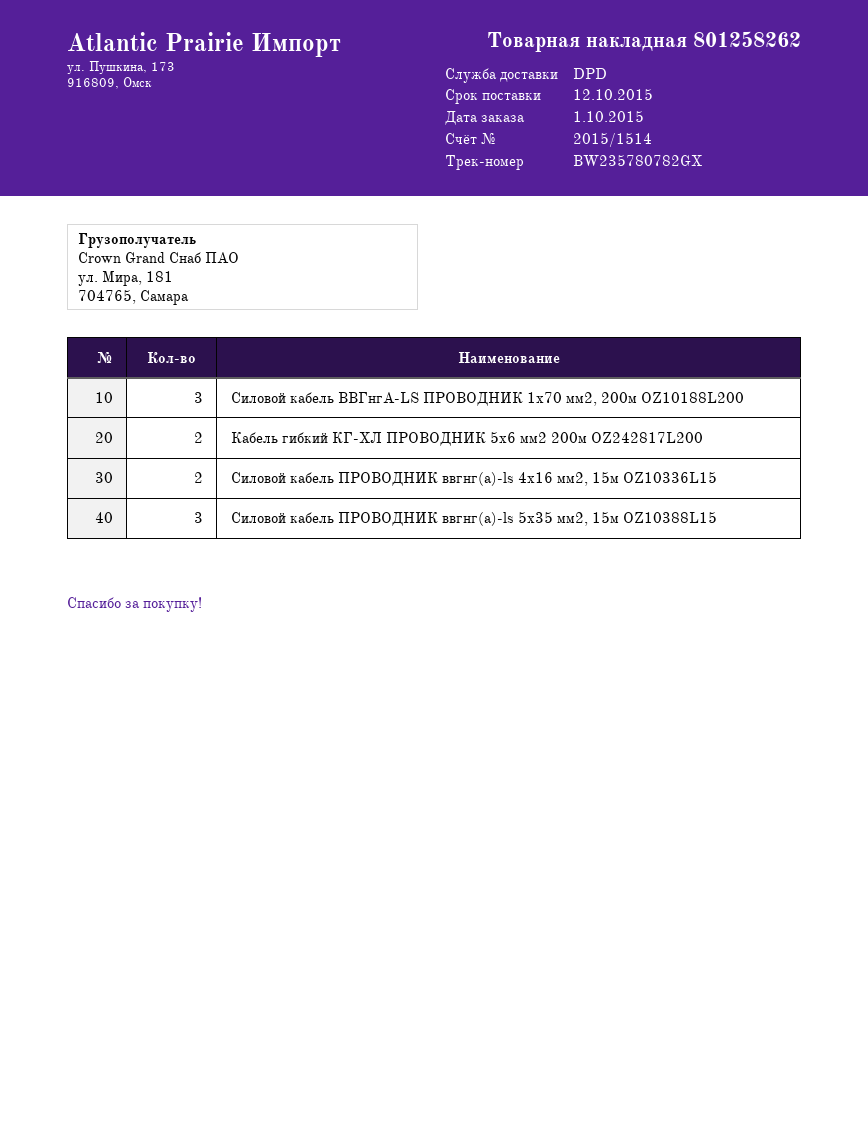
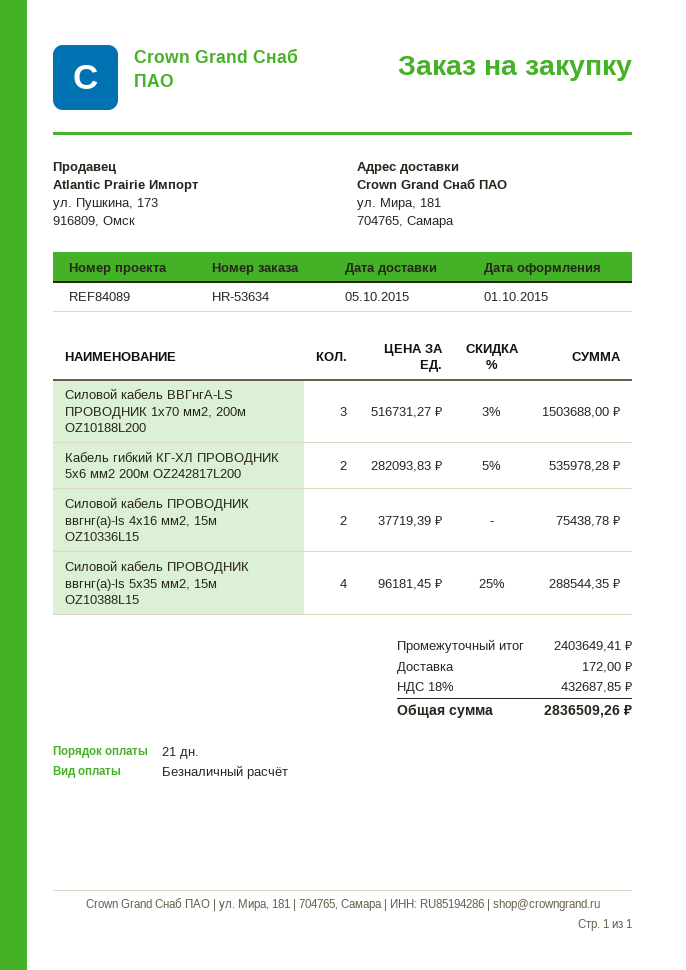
delivery date: 2015-10-12 -> 2015-10-05
Силовой кабель ПРОВОДНИК ввгнг(a)-ls 5x35 мм2, 15м OZ10388L15: 3 -> 4

